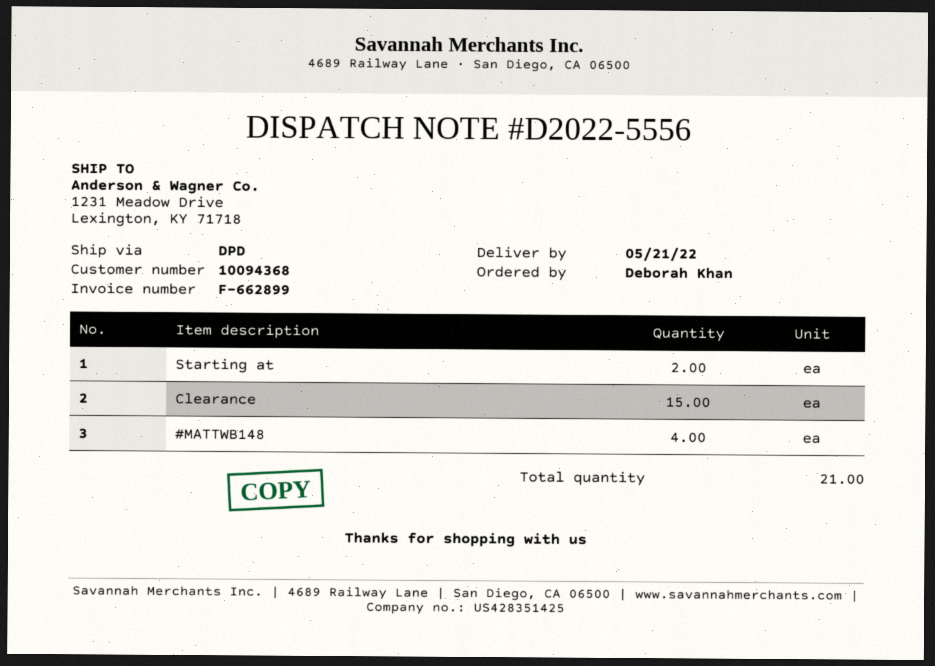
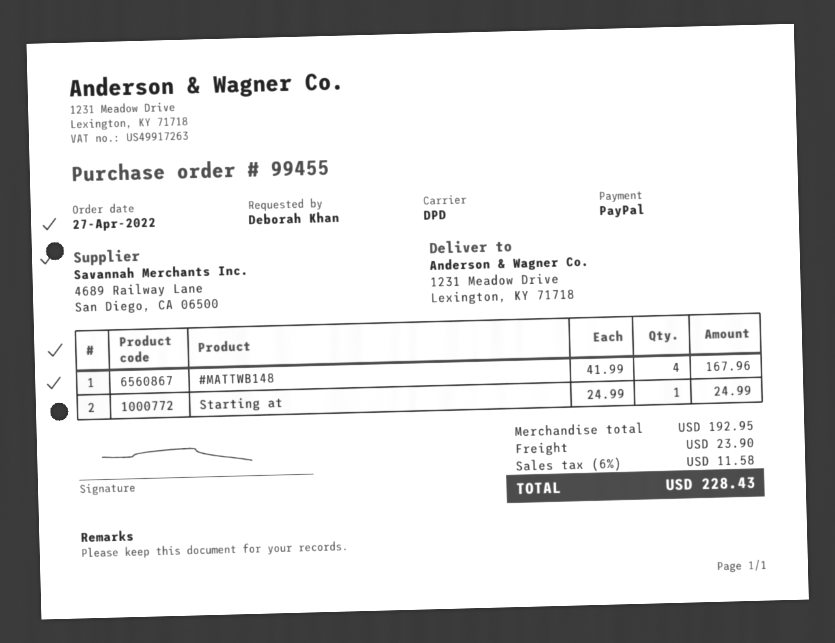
Starting at: 2 -> 1
Clearance: 15 -> none

